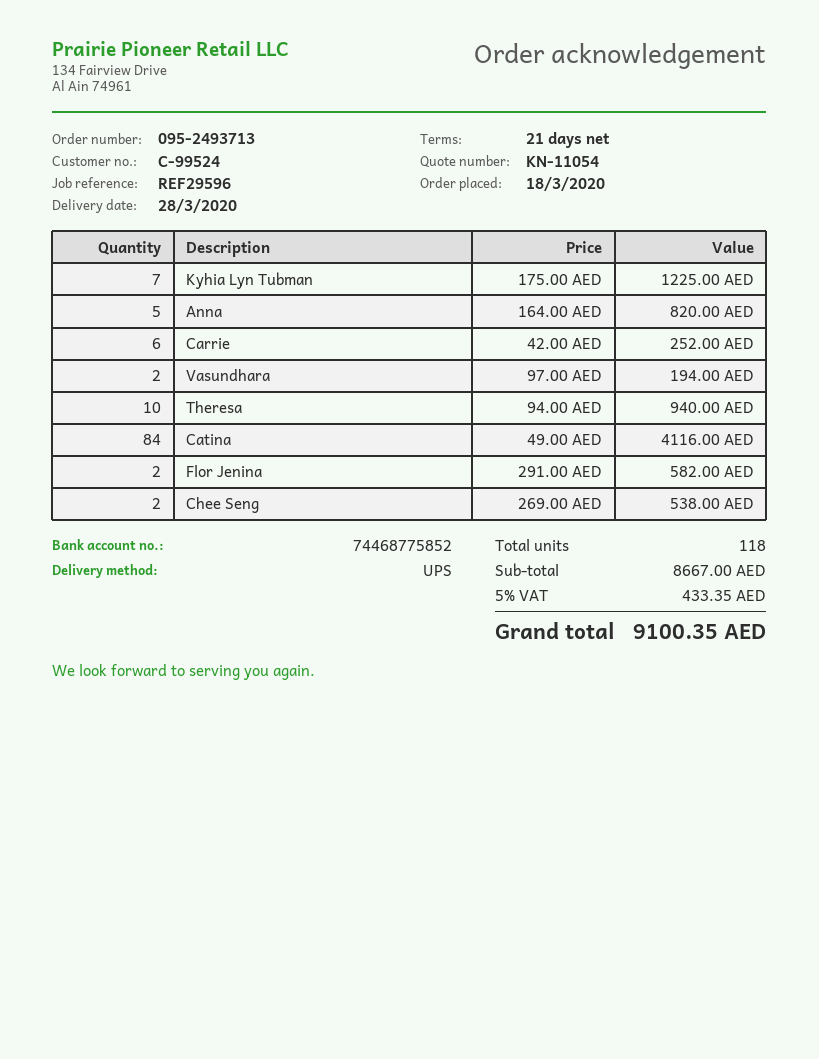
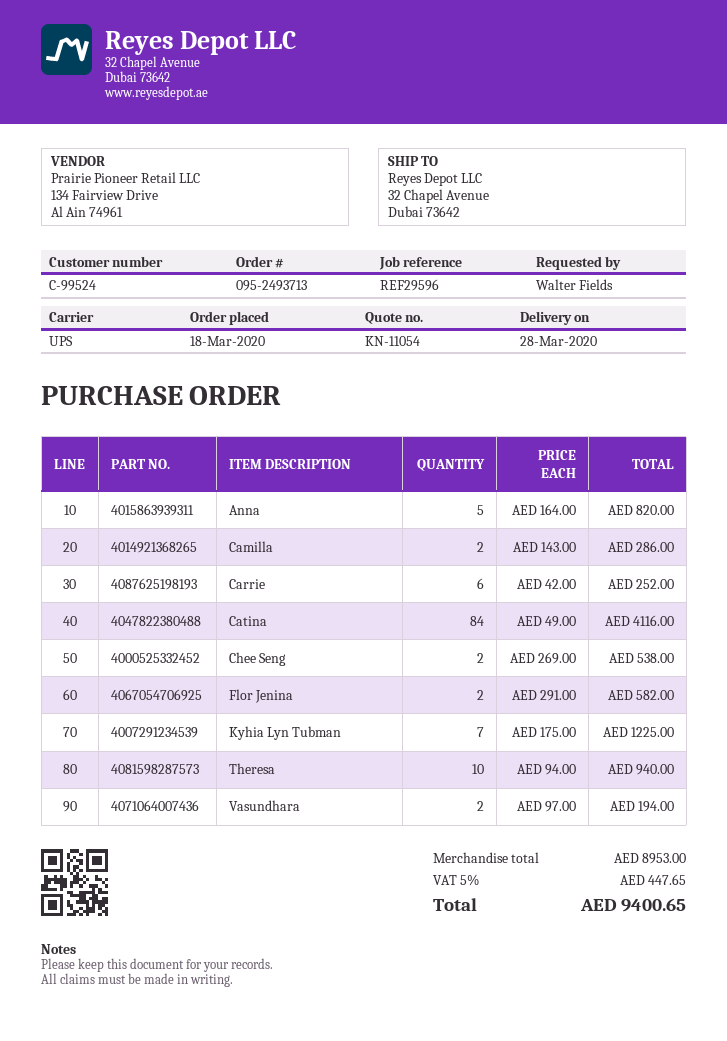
Camilla: none -> 2 x 143.00 = 286.00
subtotal: 8667.00 -> 8953.00
tax: 5% = 433.35 -> 5% = 447.65
total: 9100.35 -> 9400.65

